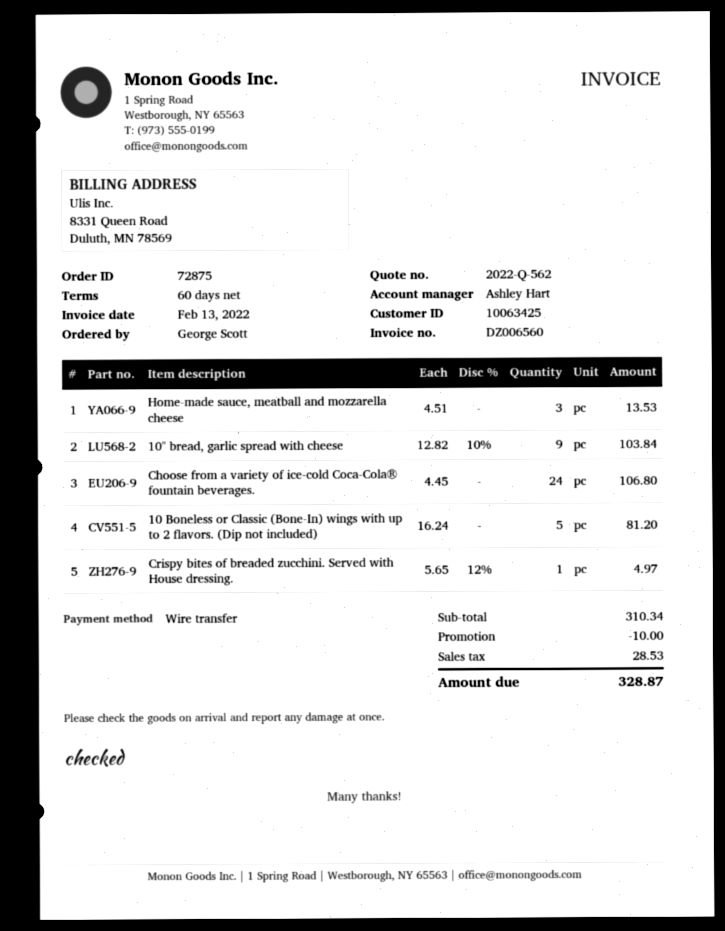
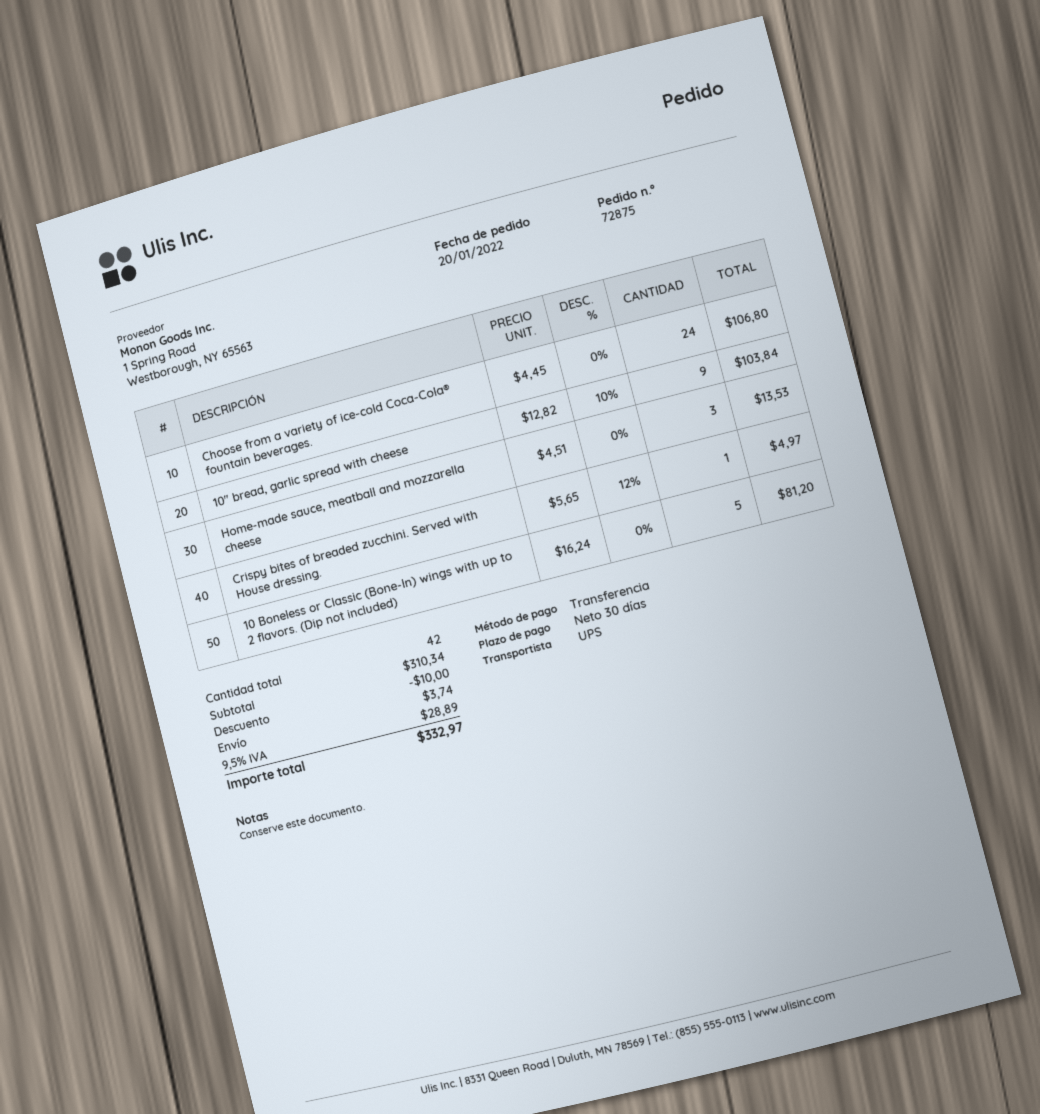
payment terms: 60 days -> 30 days
shipping: none -> 3.74
tax: 28.53 -> 28.89
total: 328.87 -> 332.97

